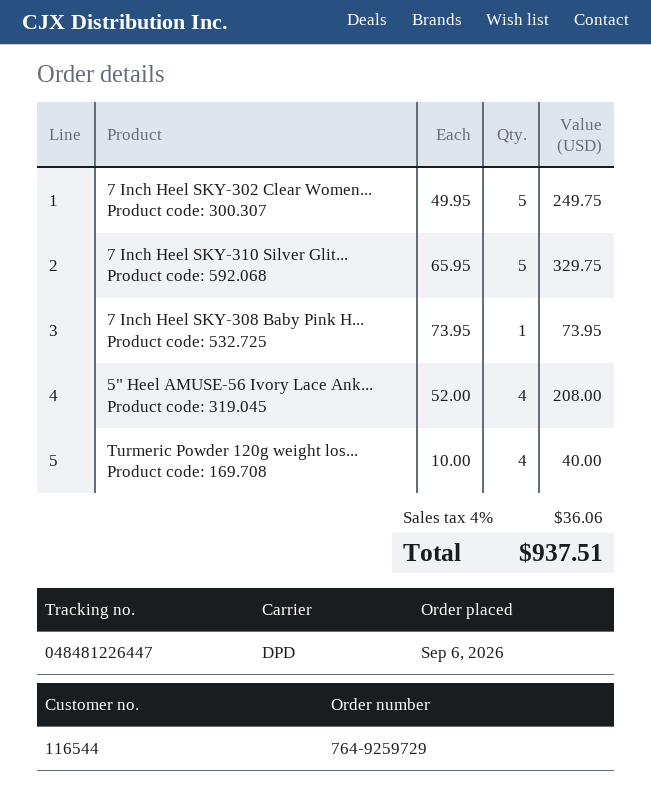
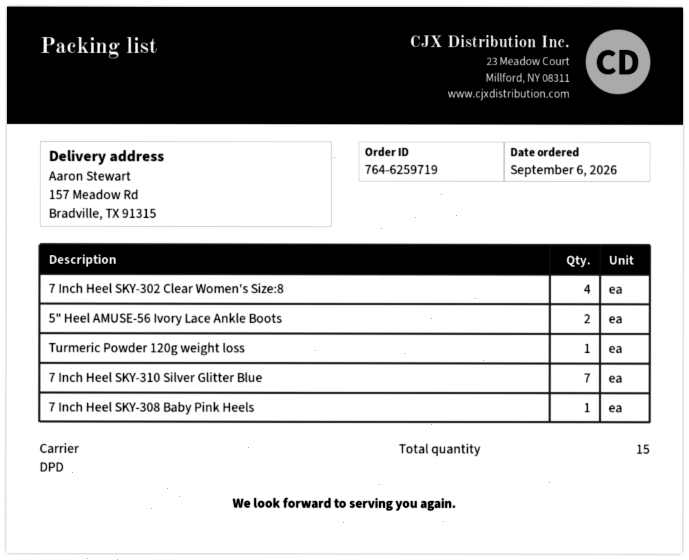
order number: 764-9259729 -> 764-6259719
7 Inch Heel SKY-302 Clear Women...: 5 -> 4
7 Inch Heel SKY-310 Silver Glit...: 5 -> 7
5" Heel AMUSE-56 Ivory Lace Ank...: 4 -> 2
Turmeric Powder 120g weight los...: 4 -> 1

